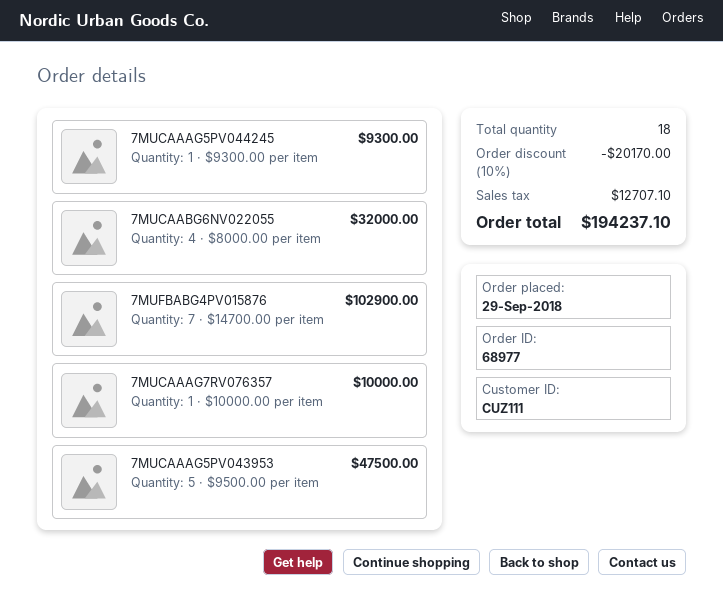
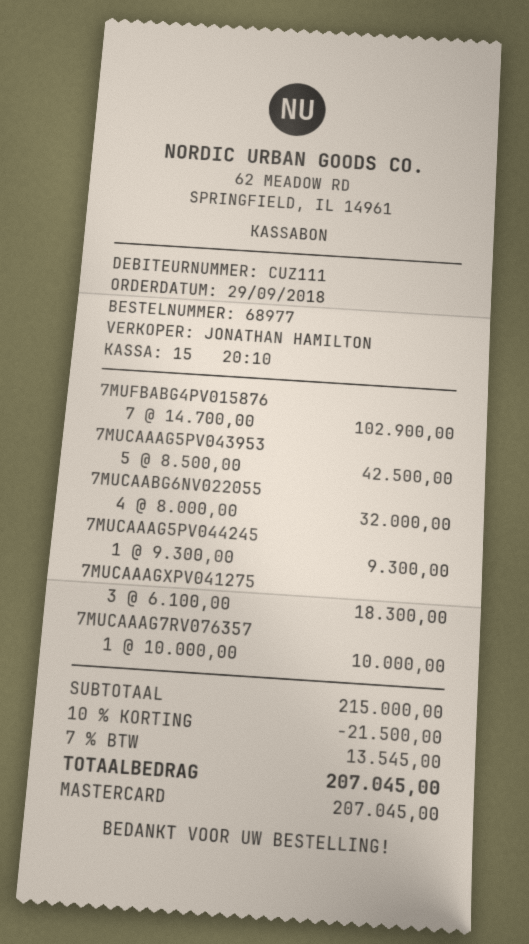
7MUCAAAG5PV043953: 5 x 9500.00 = 47500.00 -> 5 x 8500.00 = 42500.00
7MUCAAAGXPV041275: none -> 3 x 6100.00 = 18300.00
discount: 10% = 20170.00 -> 10% = 21500.00
tax: 12707.10 -> 13545.00
total: 194237.10 -> 207045.00

